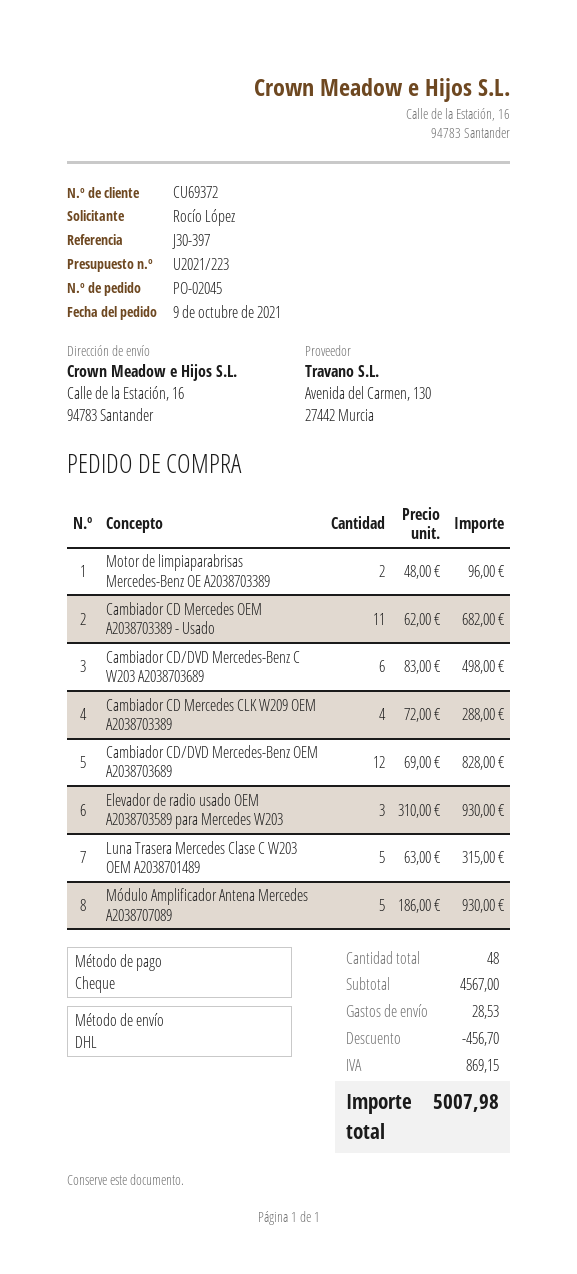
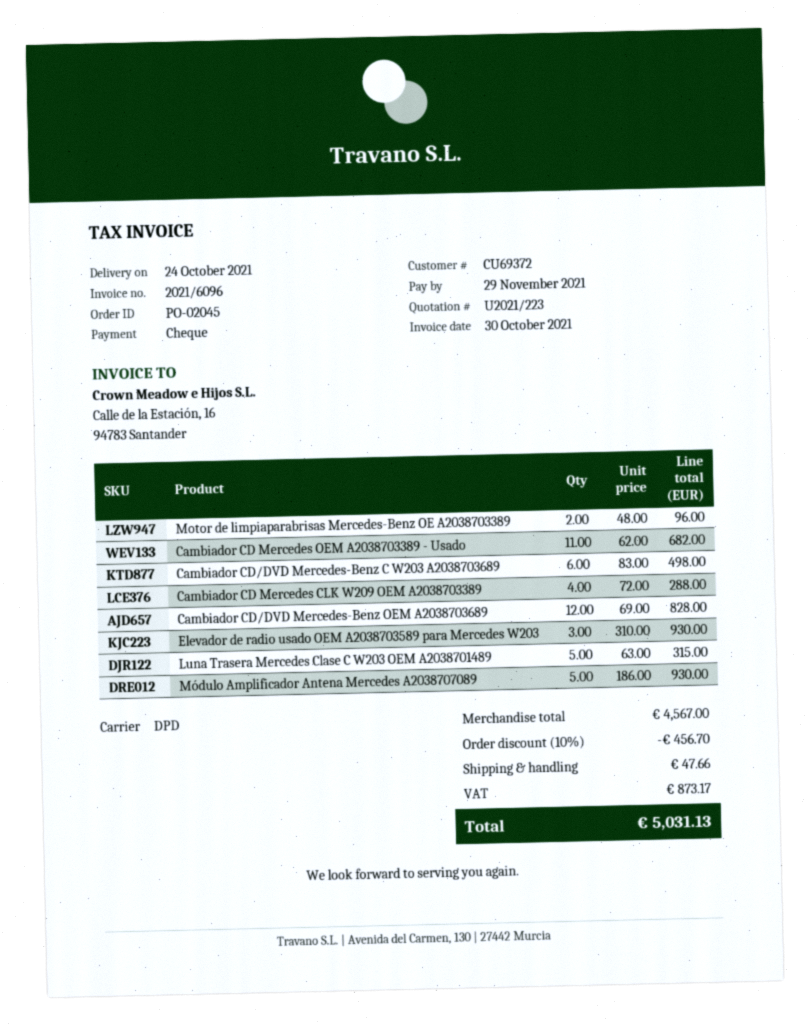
shipping method: DHL -> DPD
shipping: 28.53 -> 47.66
tax: 869.15 -> 873.17
total: 5007.98 -> 5031.13

